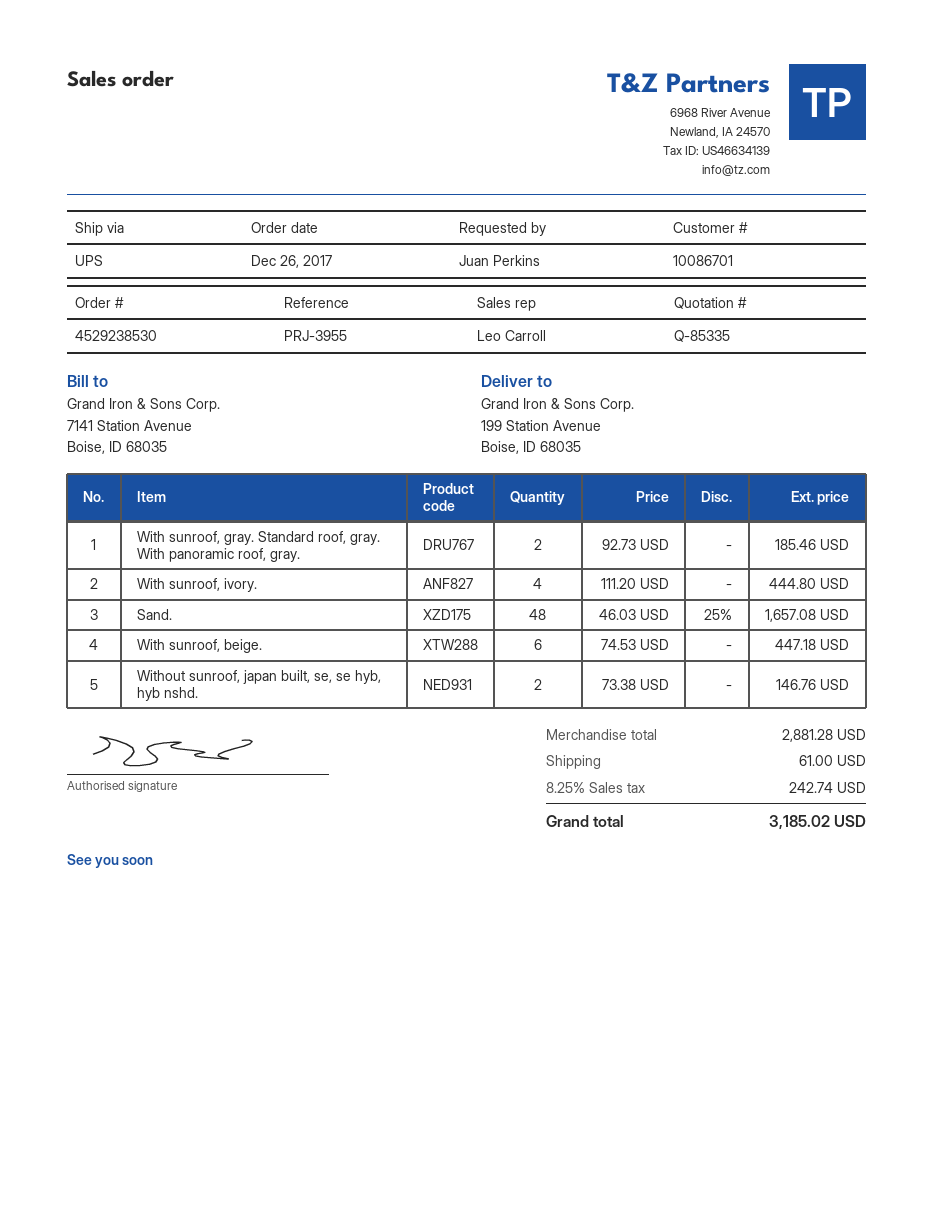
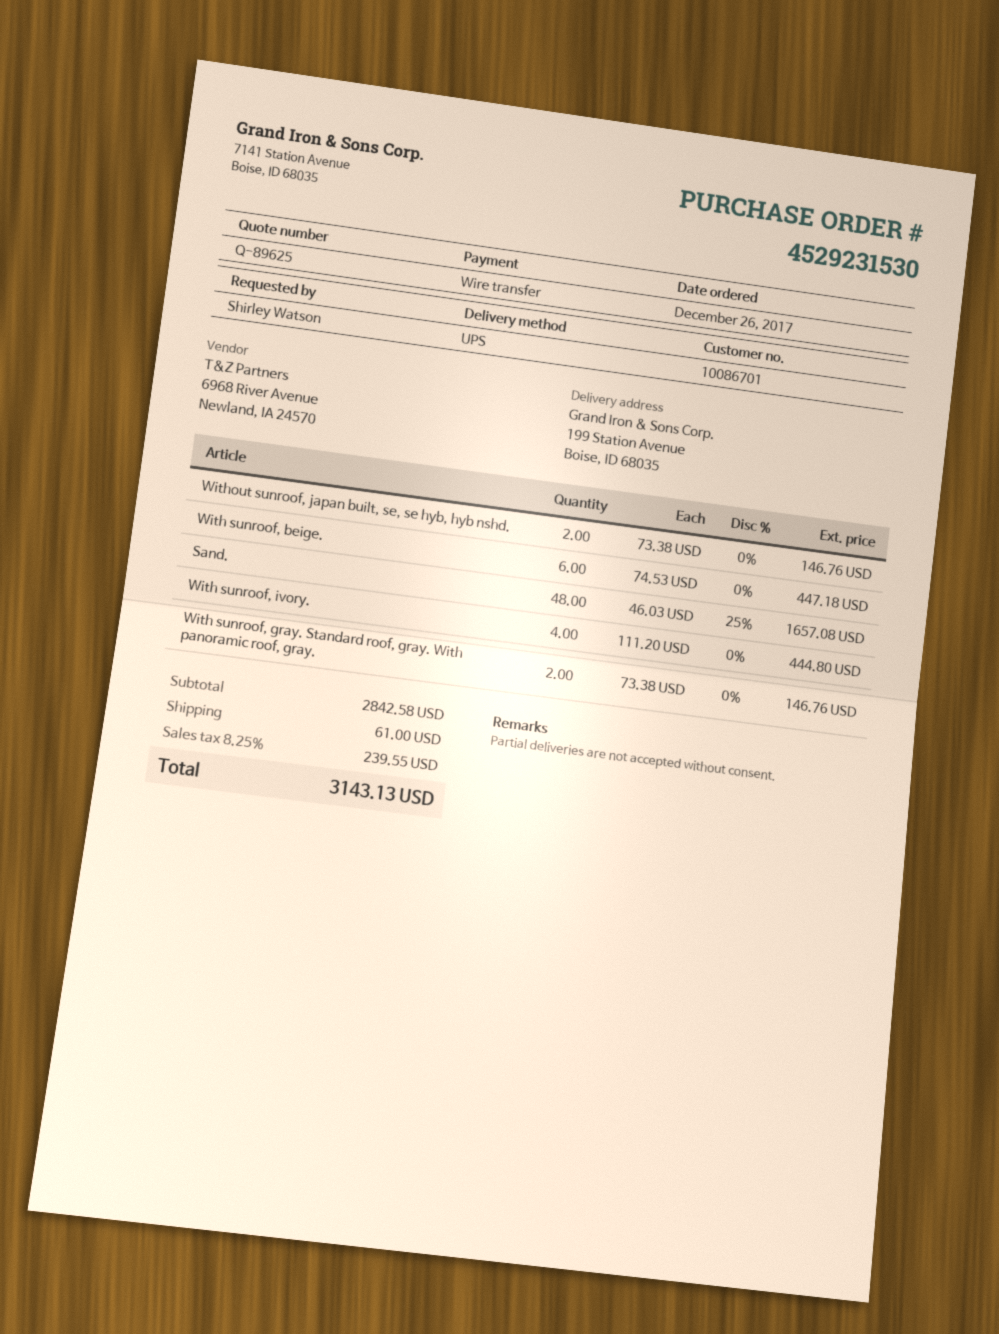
quote number: Q-85335 -> Q-89625
order number: 4529238530 -> 4529231530
ordered by: Juan Perkins -> Shirley Watson
With sunroof, gray. Standard roof, gray. With panoramic roof, gray.: 2 x 92.73 = 185.46 -> 2 x 73.38 = 146.76
subtotal: 2881.28 -> 2842.58
tax: 8.25% = 242.74 -> 8.25% = 239.55
total: 3185.02 -> 3143.13

